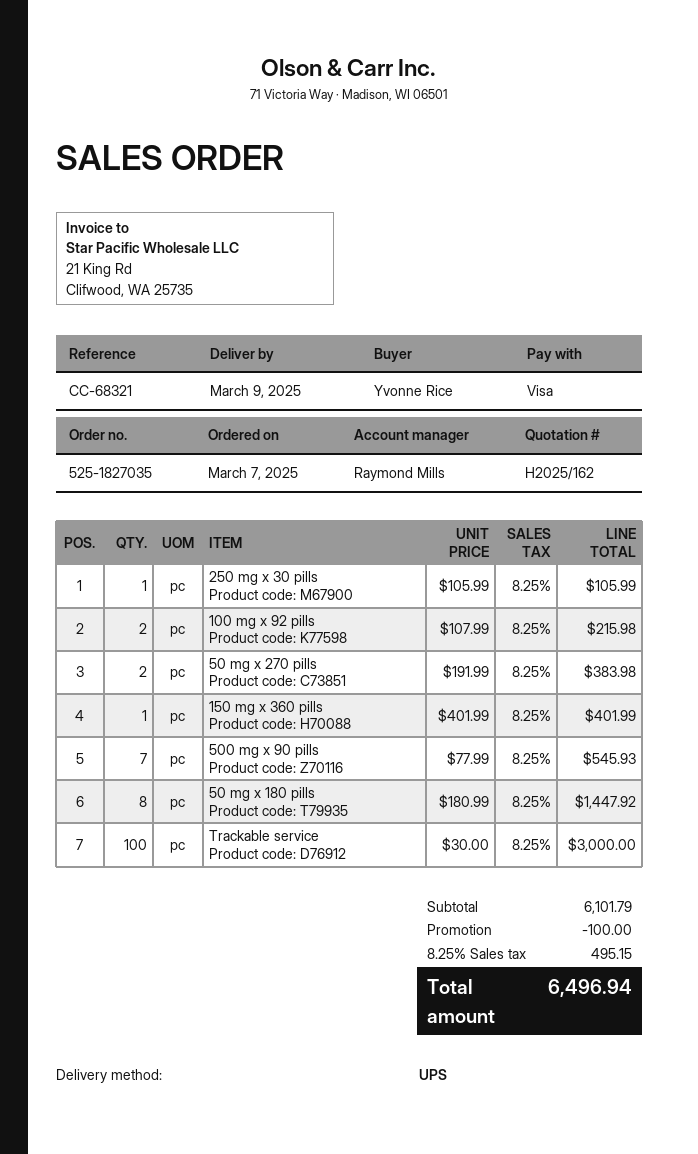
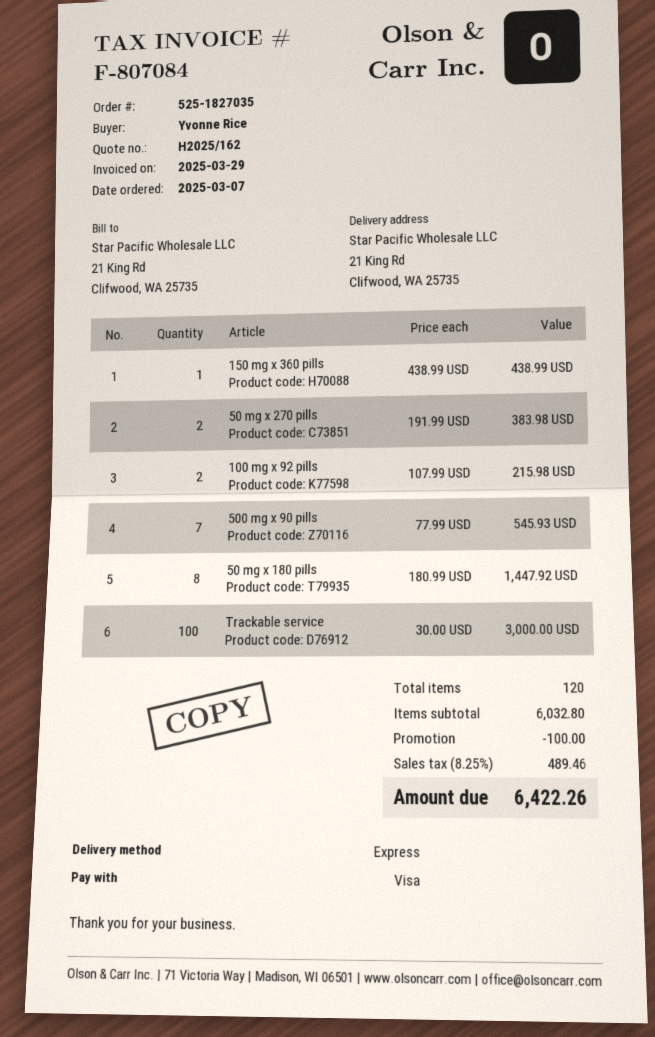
shipping method: UPS -> express
250 mg x 30 pills: 1 x 105.99 = 105.99 -> none
150 mg x 360 pills: 1 x 401.99 = 401.99 -> 1 x 438.99 = 438.99
subtotal: 6101.79 -> 6032.80
tax: 8.25% = 495.15 -> 8.25% = 489.46
total: 6496.94 -> 6422.26

